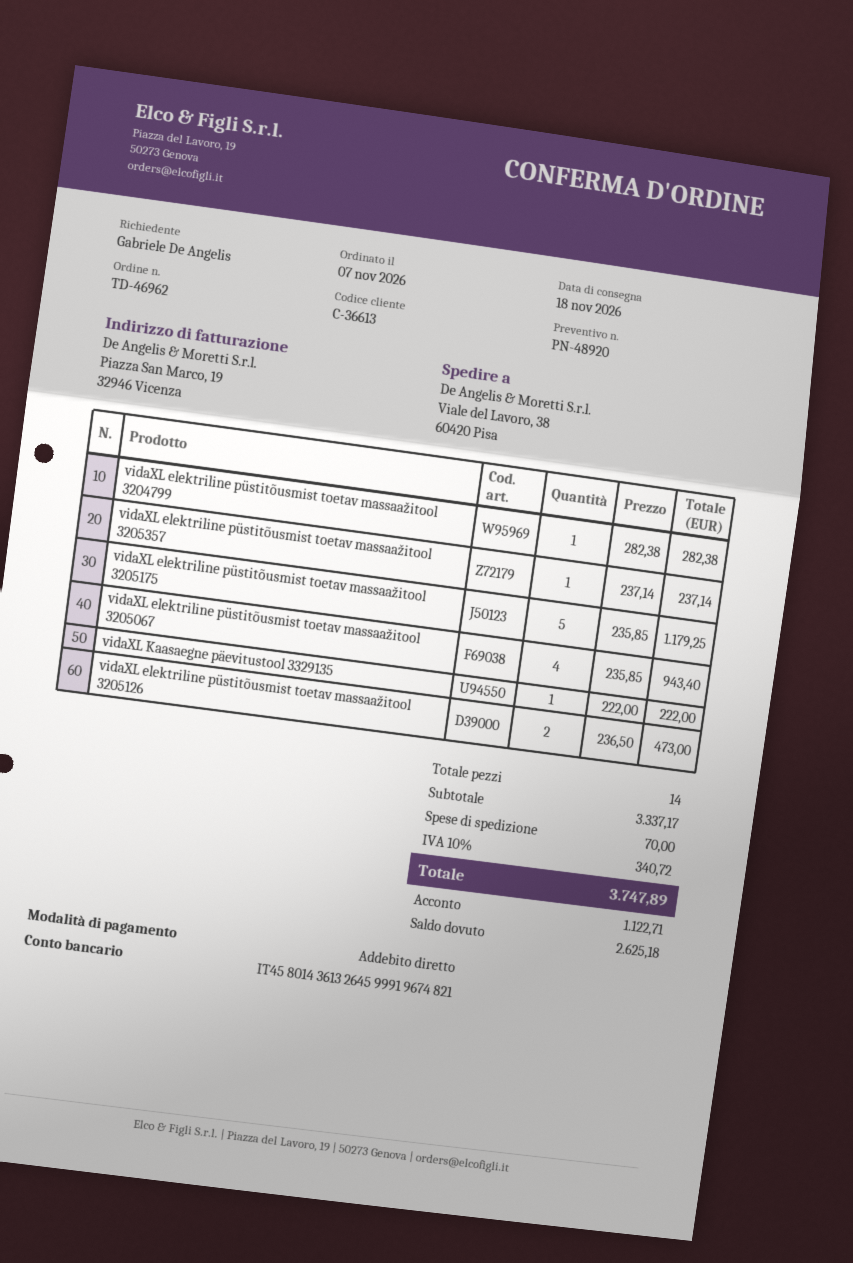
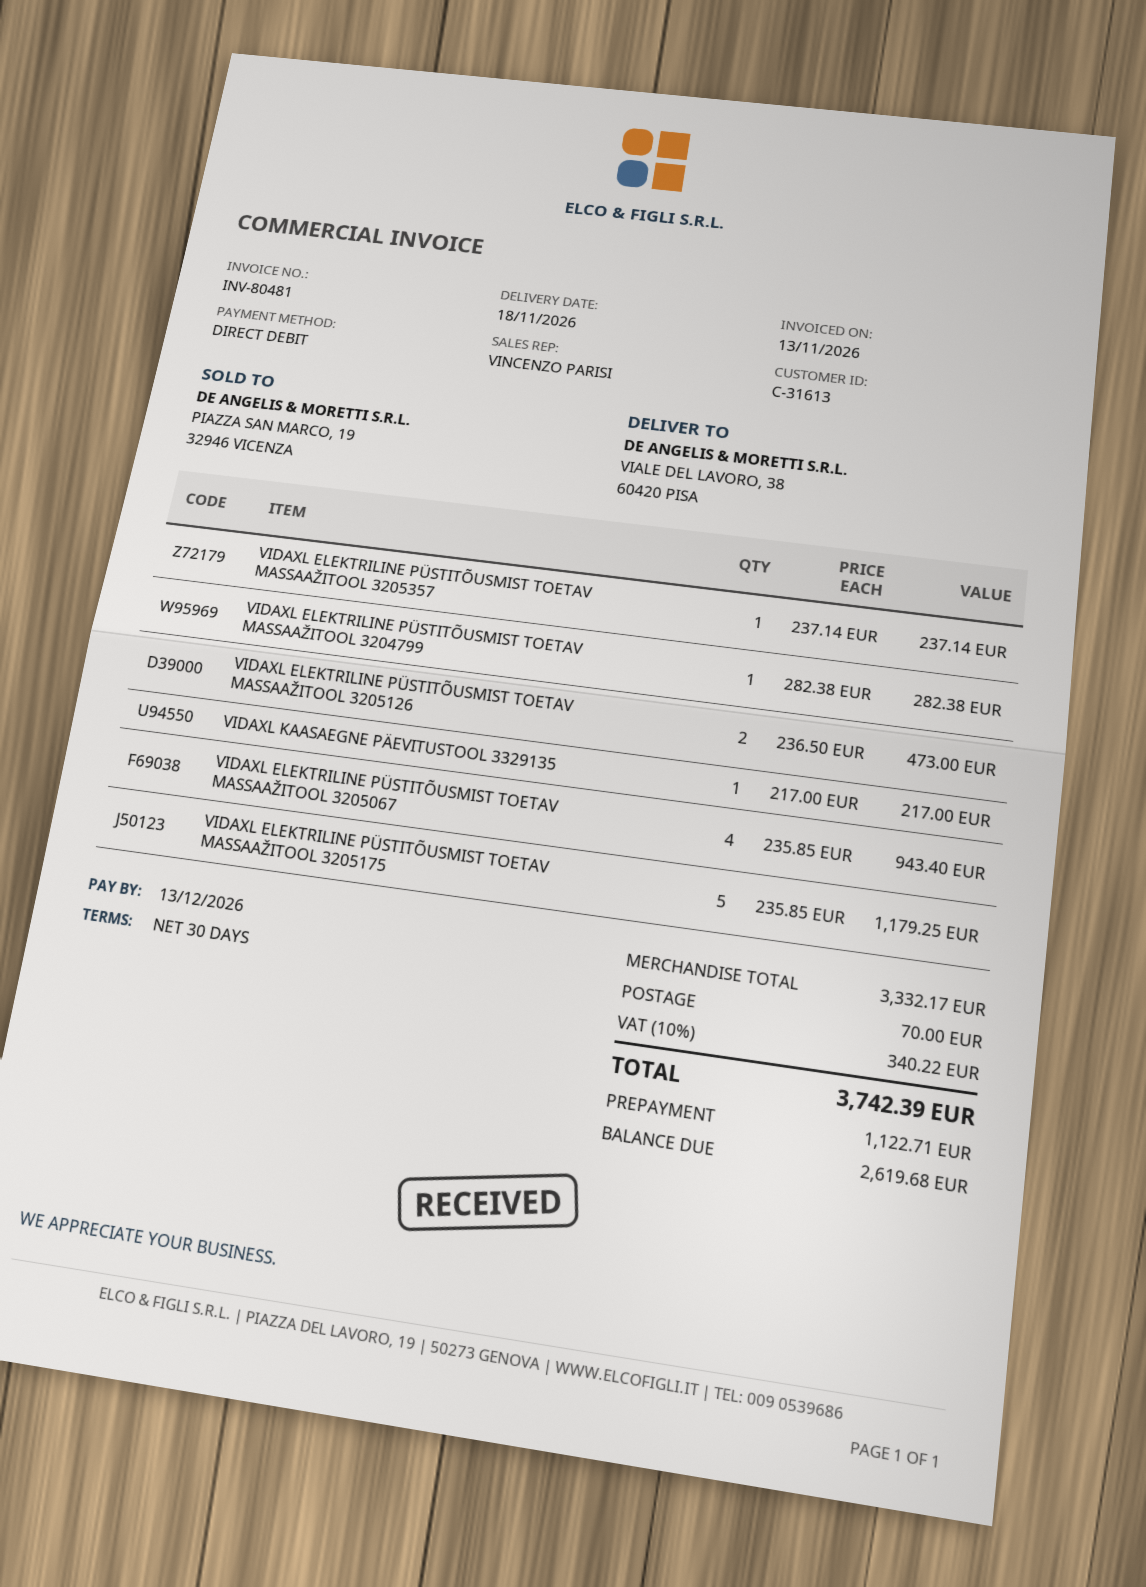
customer number: C-36613 -> C-31613
vidaXL Kaasaegne päevitustool 3329135: 1 x 222.00 = 222.00 -> 1 x 217.00 = 217.00
subtotal: 3337.17 -> 3332.17
tax: 10% = 340.72 -> 10% = 340.22
total: 3747.89 -> 3742.39
balance: 2625.18 -> 2619.68

